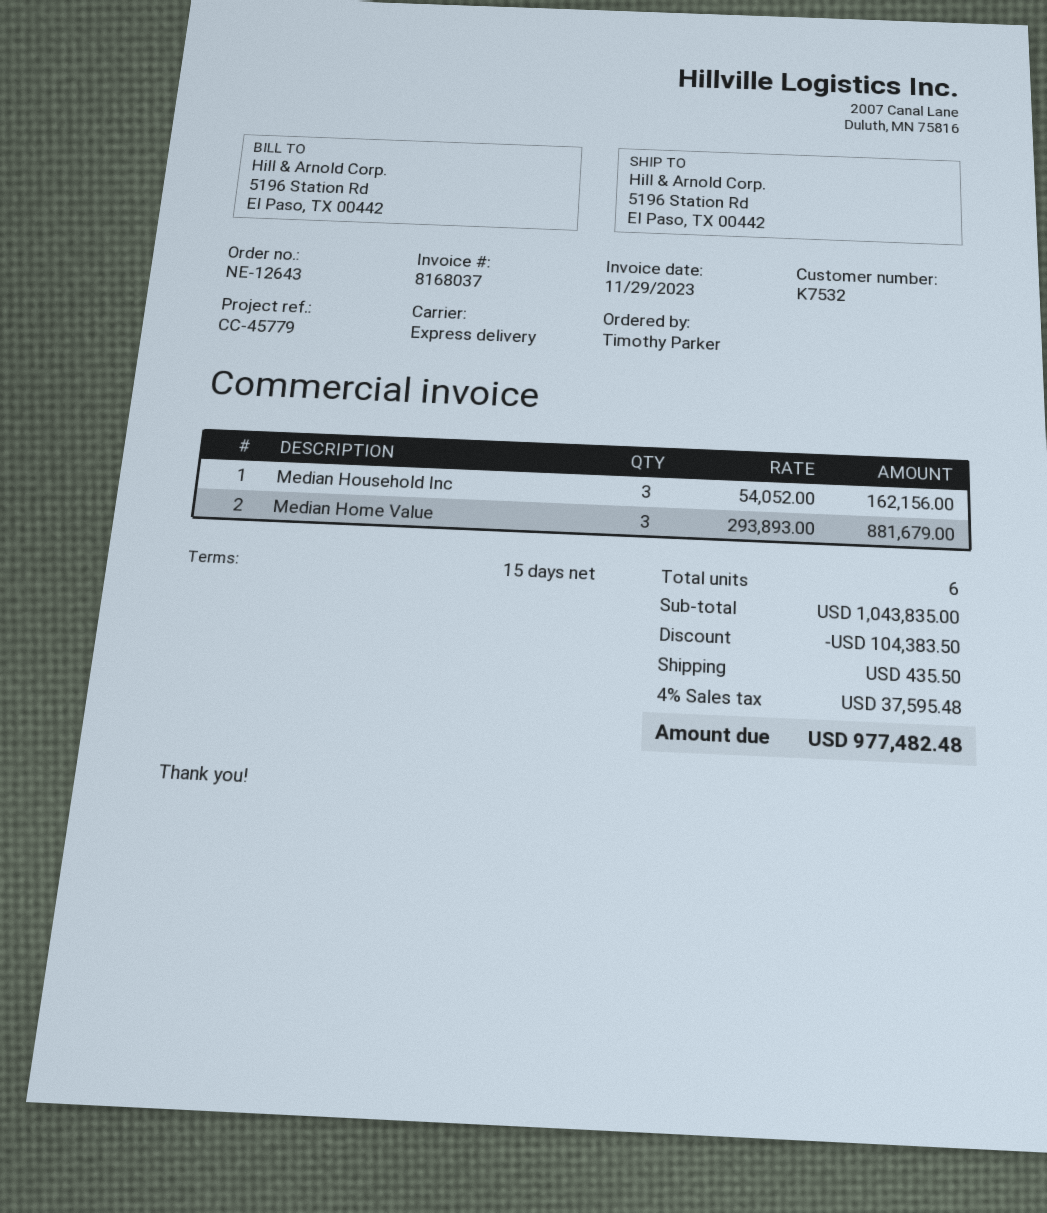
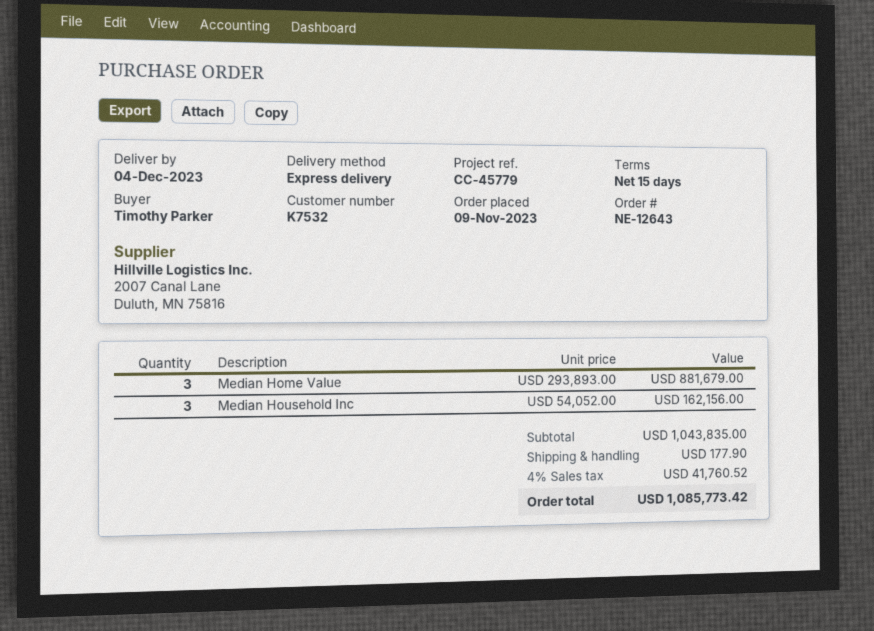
discount: 104383.50 -> none
shipping: 435.50 -> 177.90
tax: 4% = 37595.48 -> 4% = 41760.52
total: 977482.48 -> 1085773.42

